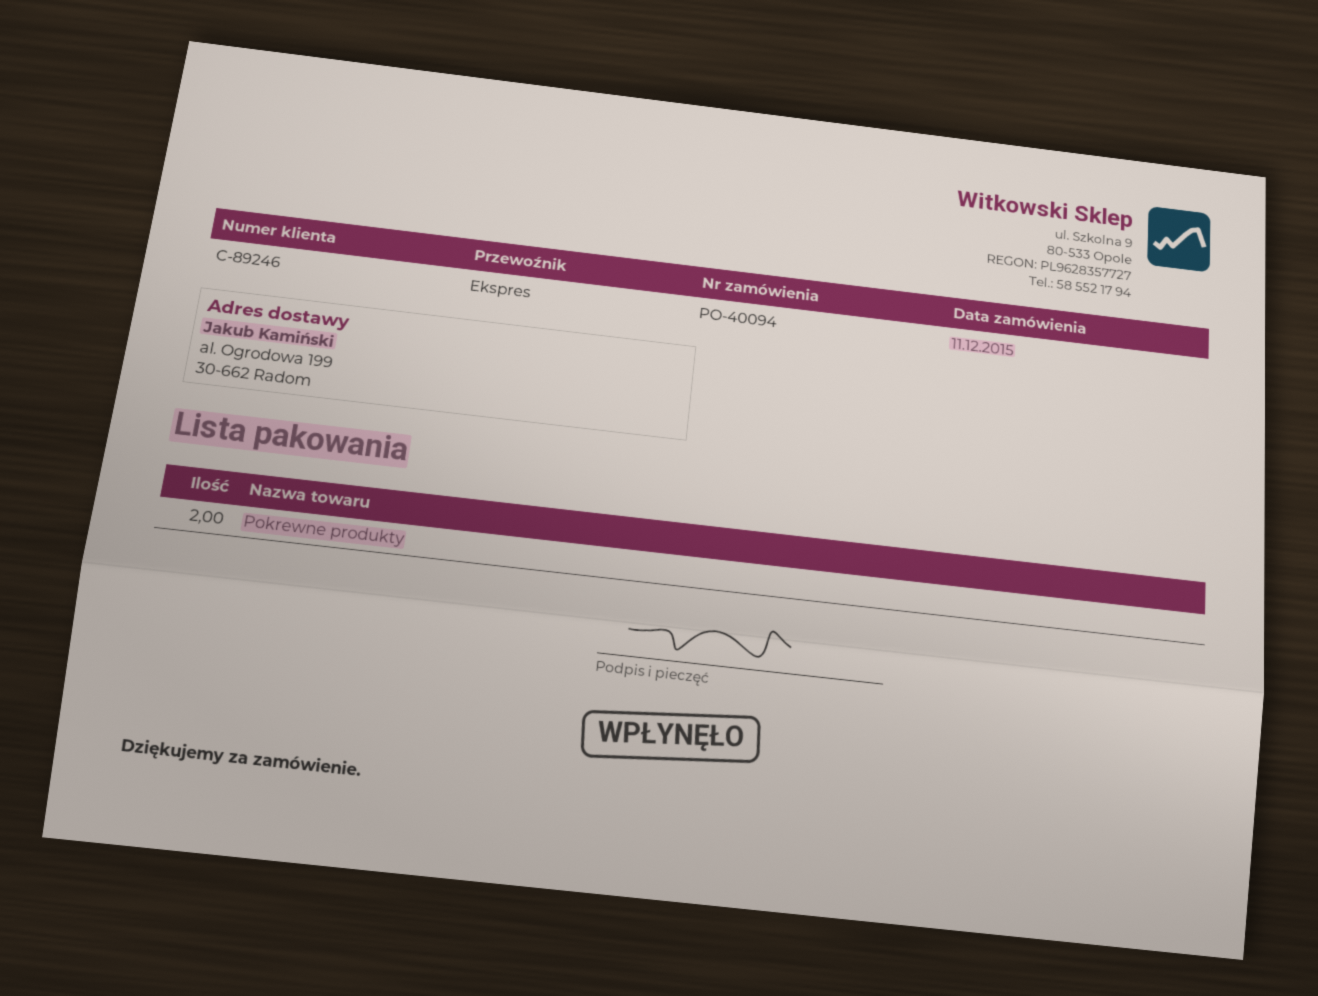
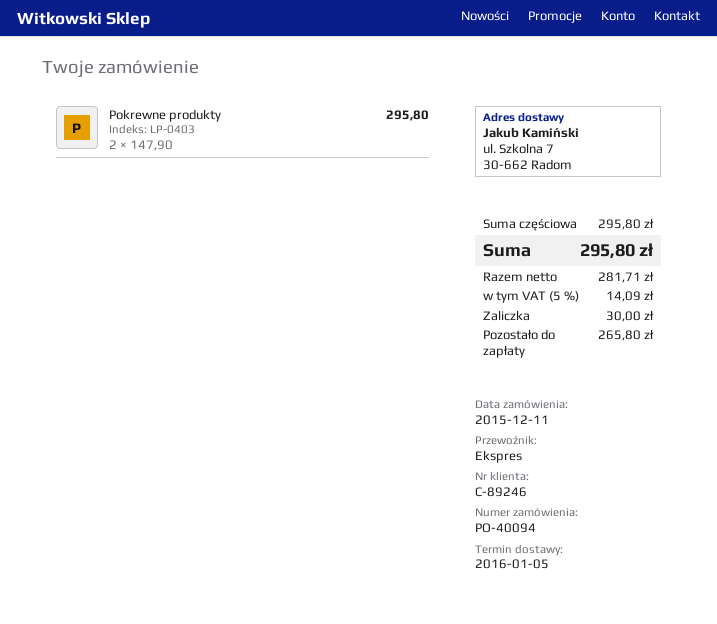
ship to: al. Ogrodowa 199, 30-662 Radom -> ul. Szkolna 7, 30-662 Radom

